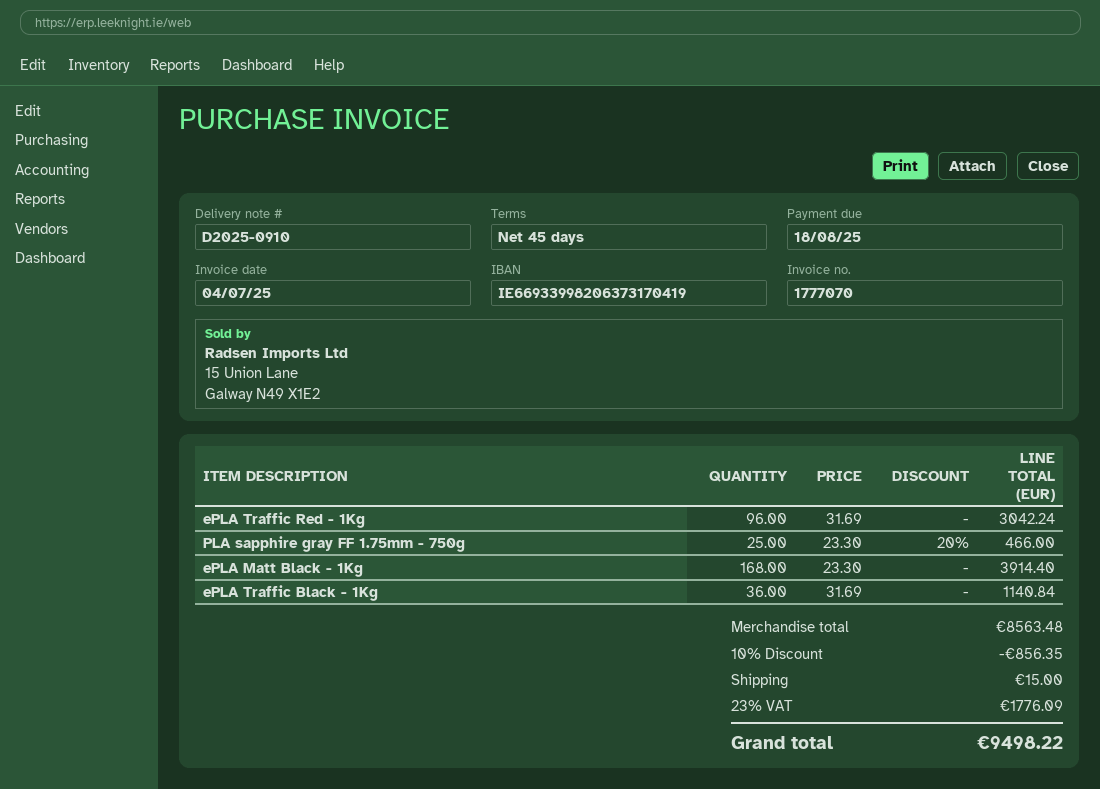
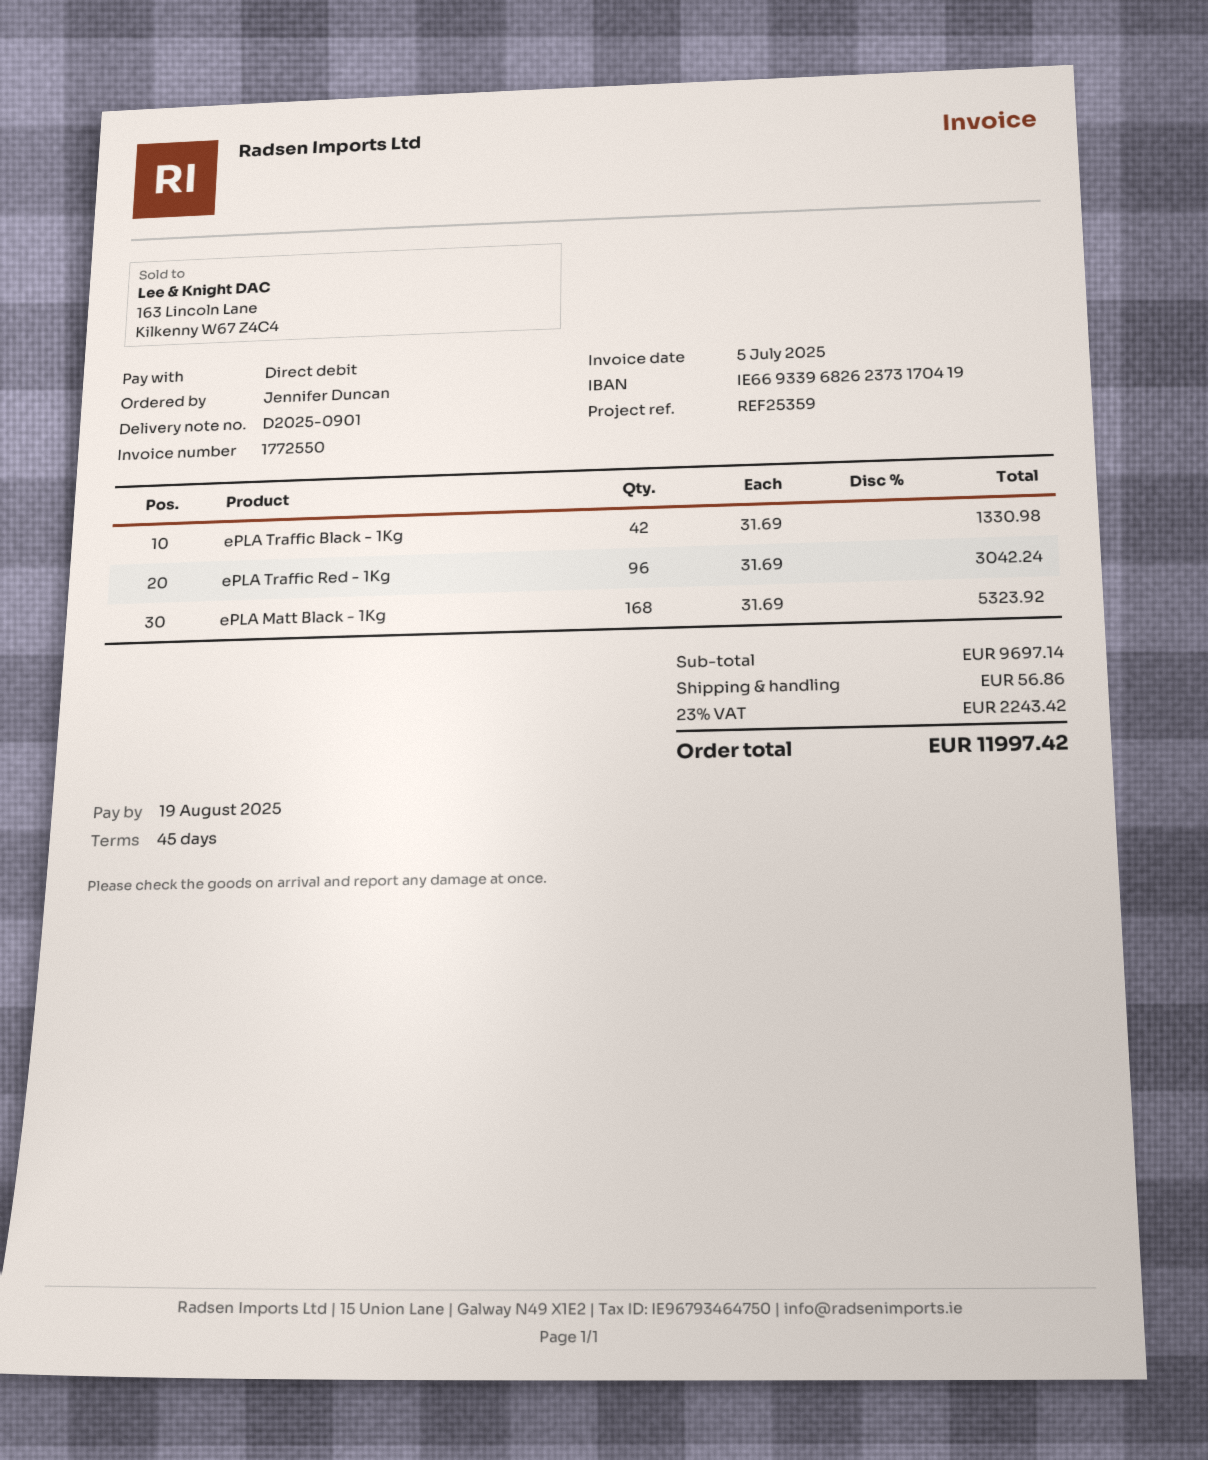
delivery note number: D2025-0910 -> D2025-0901
invoice number: 1777070 -> 1772550
invoice date: 2025-07-04 -> 2025-07-05
due date: 2025-08-18 -> 2025-08-19
bank account: IE66933998206373170419 -> IE66933968262373170419
PLA sapphire gray FF 1.75mm - 750g: 25 x 23.30 - 20% = 466.00 -> none
ePLA Matt Black - 1Kg: 168 x 23.30 = 3914.40 -> 168 x 31.69 = 5323.92
ePLA Traffic Black - 1Kg: 36 x 31.69 = 1140.84 -> 42 x 31.69 = 1330.98
subtotal: 8563.48 -> 9697.14
discount: 10% = 856.35 -> none
shipping: 15.00 -> 56.86
tax: 23% = 1776.09 -> 23% = 2243.42
total: 9498.22 -> 11997.42

